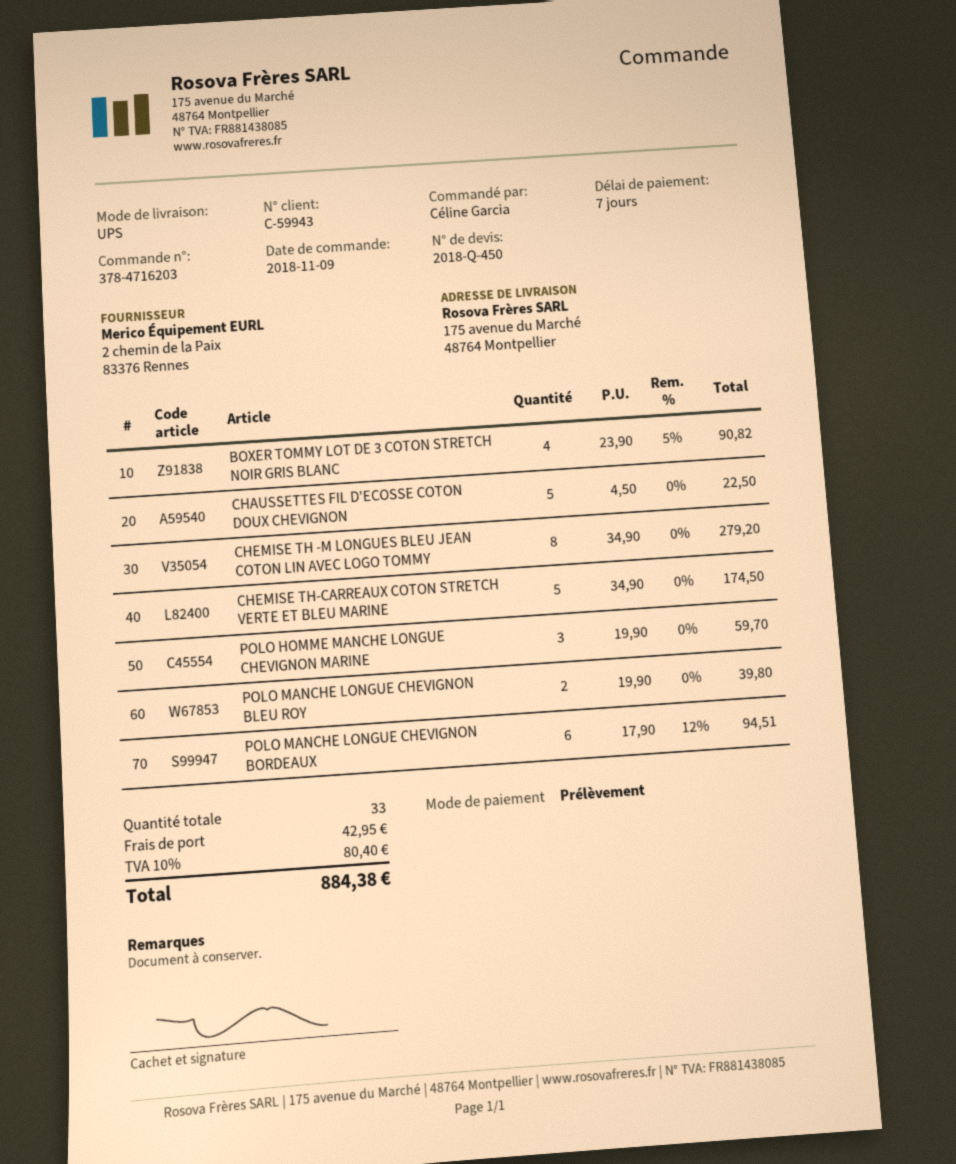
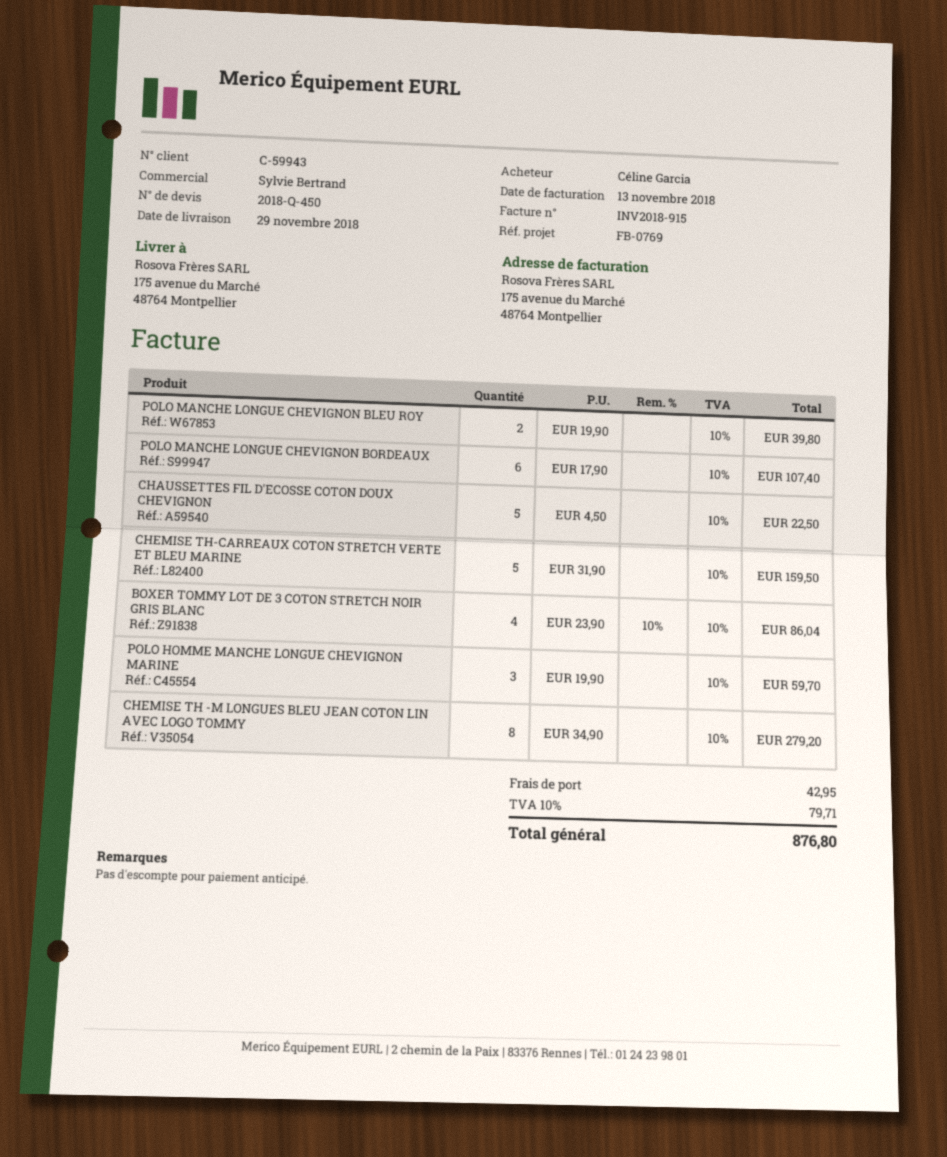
BOXER TOMMY LOT DE 3 COTON STRETCH NOIR GRIS BLANC: 4 x 23.90 - 5% = 90.82 -> 4 x 23.90 - 10% = 86.04
CHEMISE TH-CARREAUX COTON STRETCH VERTE ET BLEU MARINE: 5 x 34.90 = 174.50 -> 5 x 31.90 = 159.50
POLO MANCHE LONGUE CHEVIGNON BORDEAUX: 6 x 17.90 - 12% = 94.51 -> 6 x 17.90 = 107.40
tax: 10% = 80.40 -> 10% = 79.71
total: 884.38 -> 876.80

